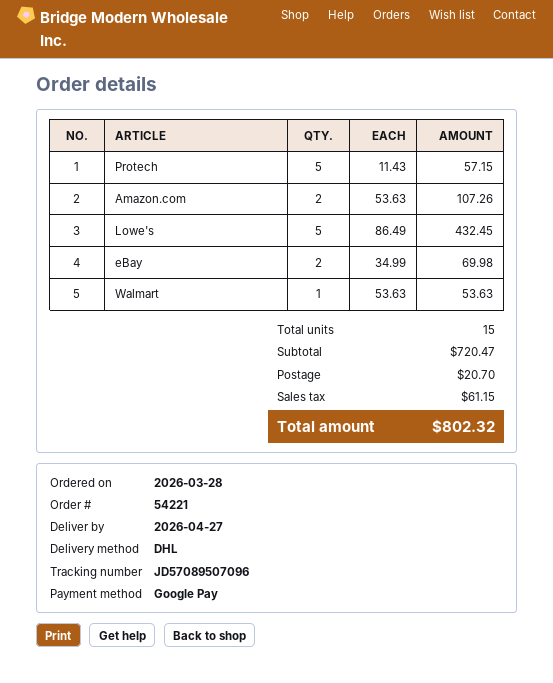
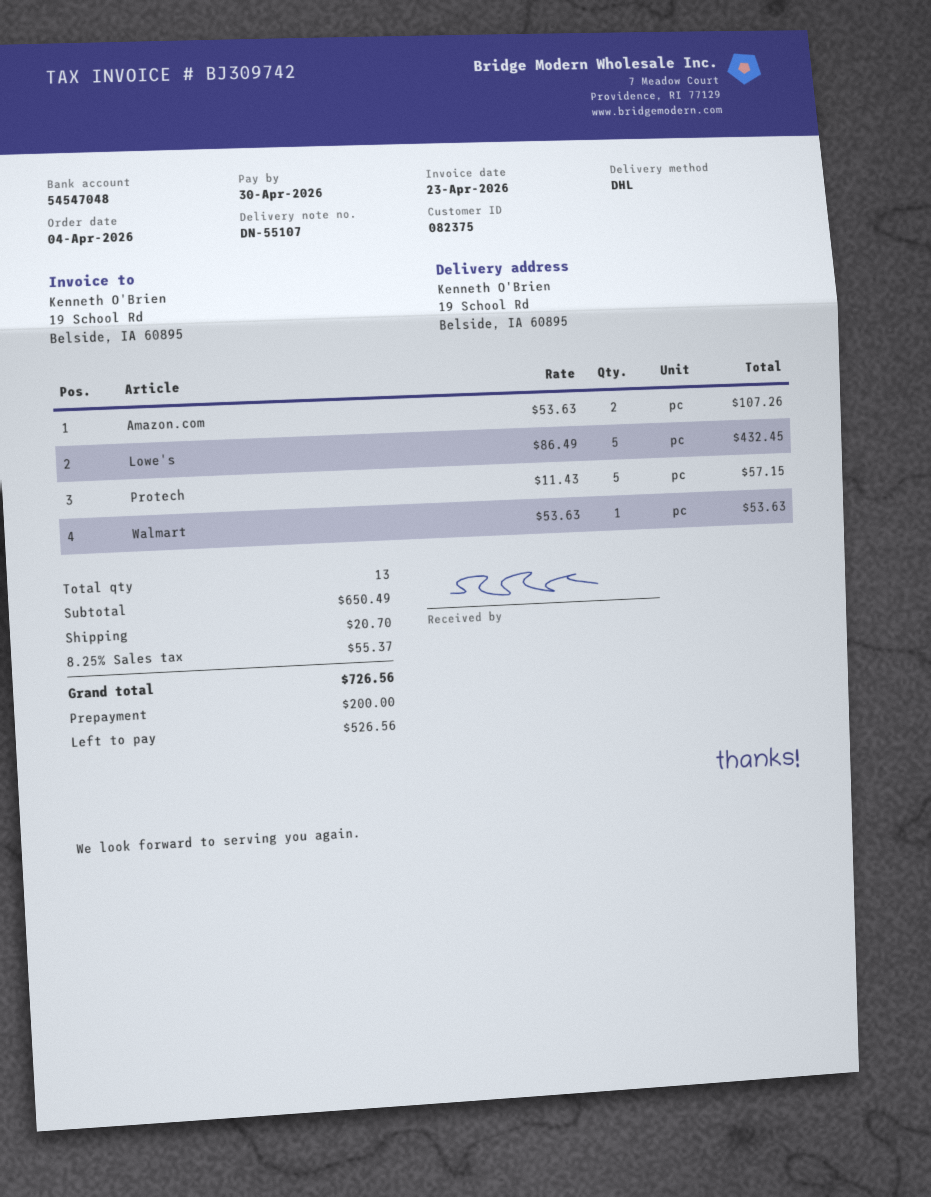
order date: 2026-03-28 -> 2026-04-04
eBay: 2 x 34.99 = 69.98 -> none
total quantity: 15 -> 13
subtotal: 720.47 -> 650.49
tax: 61.15 -> 55.37
total: 802.32 -> 726.56

